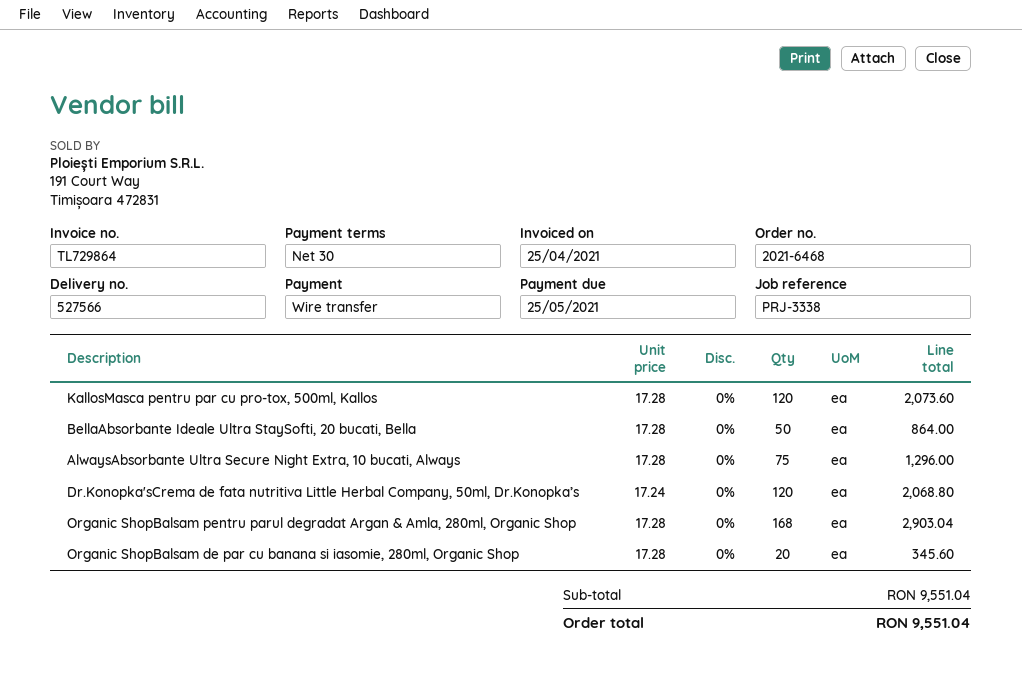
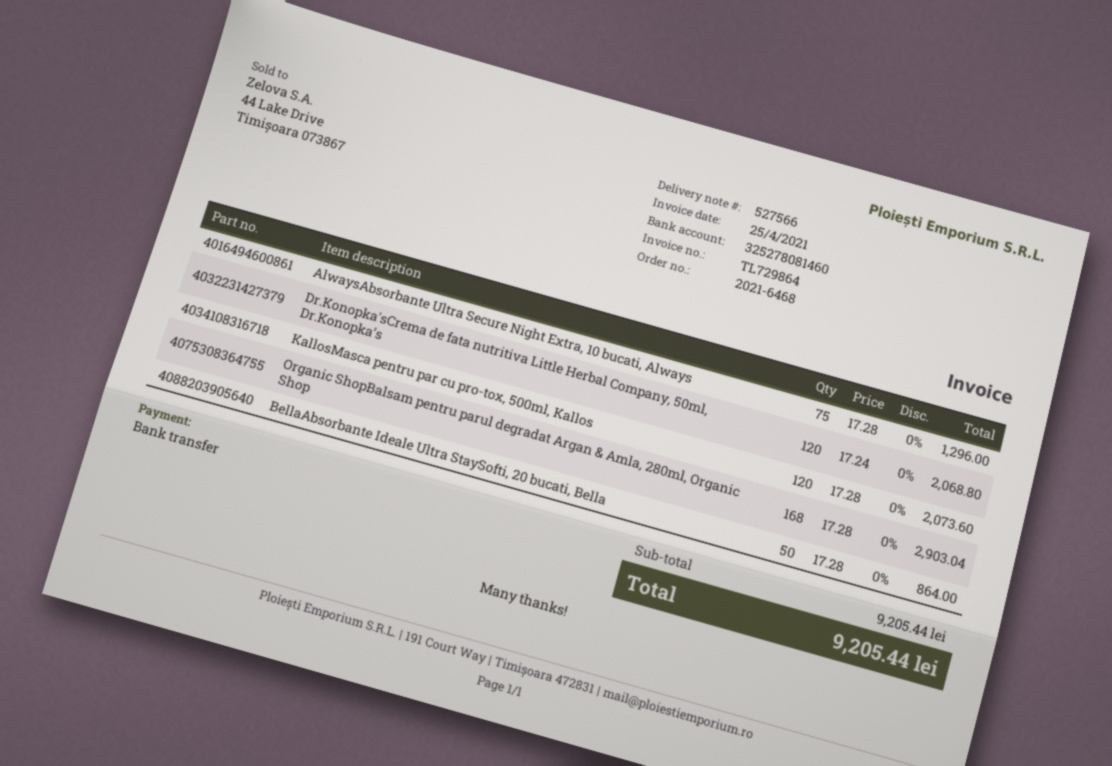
Organic ShopBalsam de par cu banana si iasomie, 280ml, Organic Shop: 20 x 17.28 = 345.60 -> none
subtotal: 9551.04 -> 9205.44
total: 9551.04 -> 9205.44

